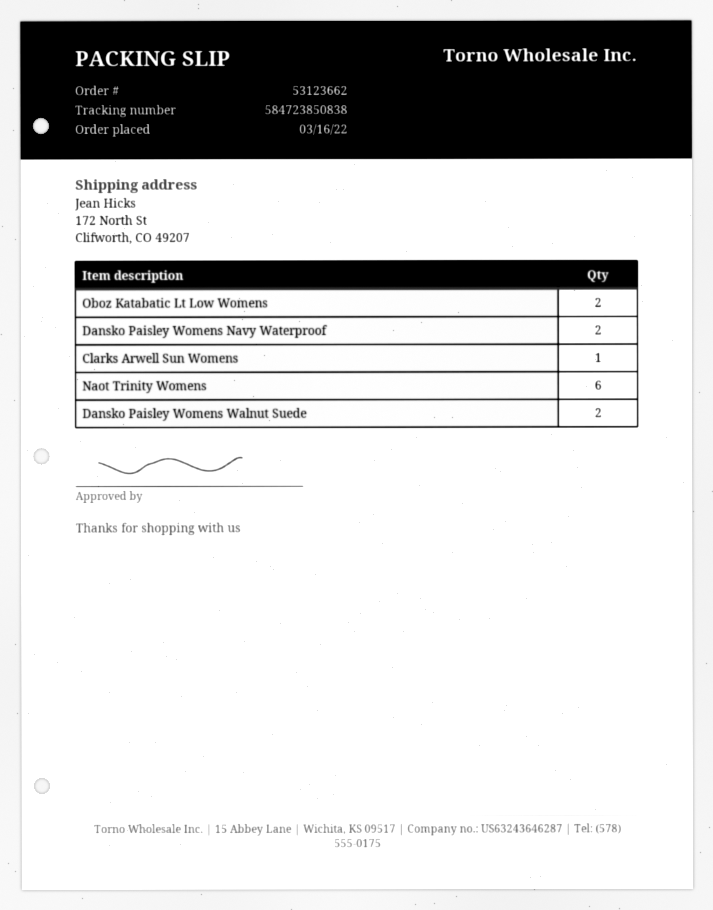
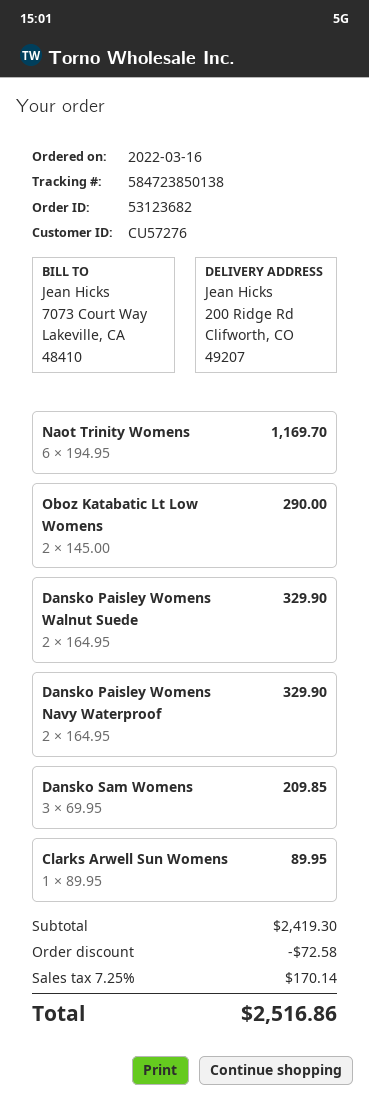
order number: 53123662 -> 53123682
tracking number: 584723850838 -> 584723850138
ship to: 172 North St, Clifworth, CO 49207 -> 200 Ridge Rd, Clifworth, CO 49207
Dansko Sam Womens: none -> 3

